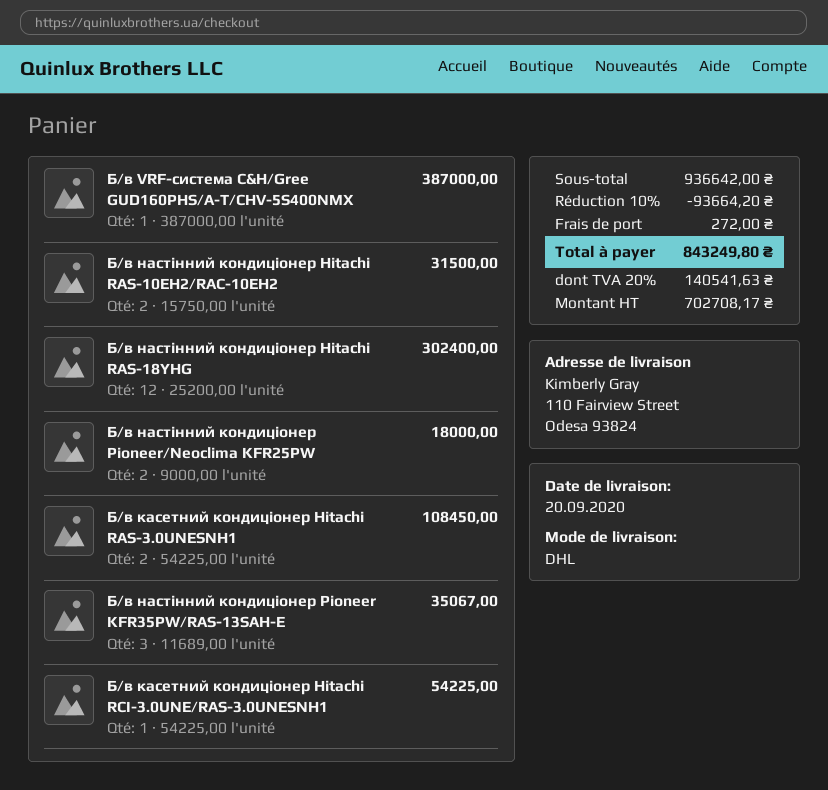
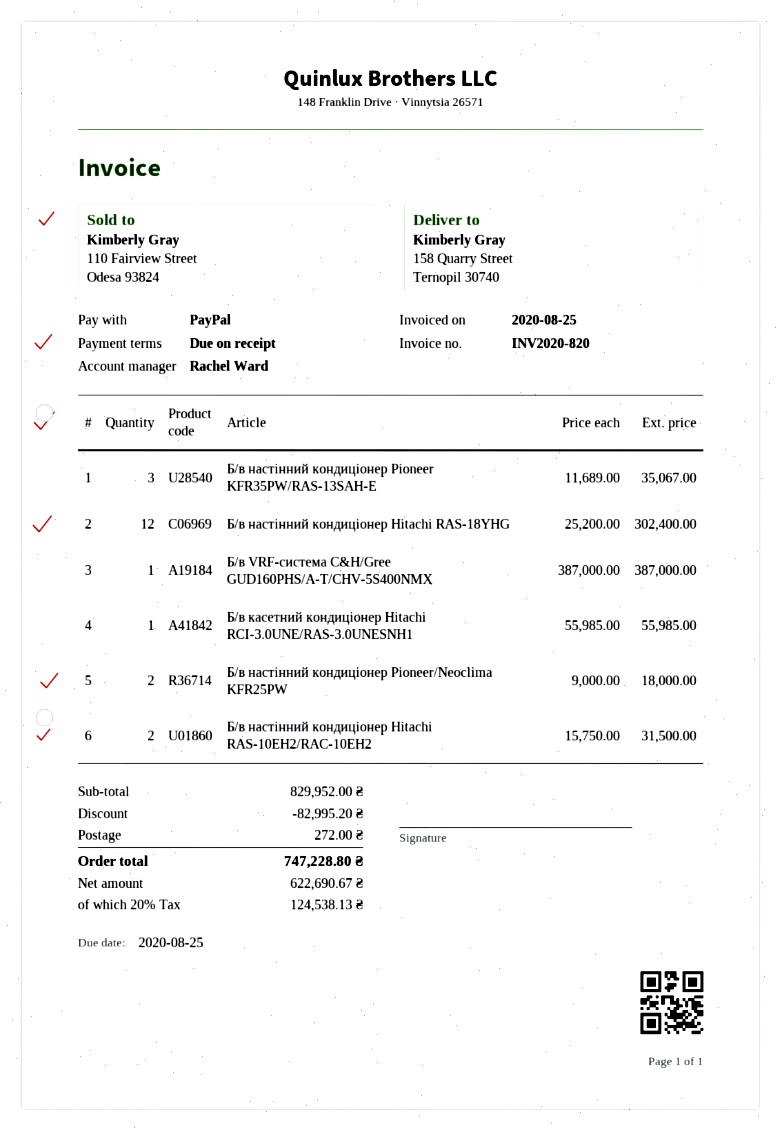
ship to: 110 Fairview Street, Odesa 93824 -> 158 Quarry Street, Ternopil 30740
Б/в касетний кондиціонер Hitachi RAS-3.0UNESNH1: 2 x 54225.00 = 108450.00 -> none
Б/в касетний кондиціонер Hitachi RCI-3.0UNE/RAS-3.0UNESNH1: 1 x 54225.00 = 54225.00 -> 1 x 55985.00 = 55985.00
subtotal: 936642.00 -> 829952.00
discount: 93664.20 -> 82995.20
net: 702708.17 -> 622690.67
tax: 20% = 140541.63 -> 20% = 124538.13
total: 843249.80 -> 747228.80

